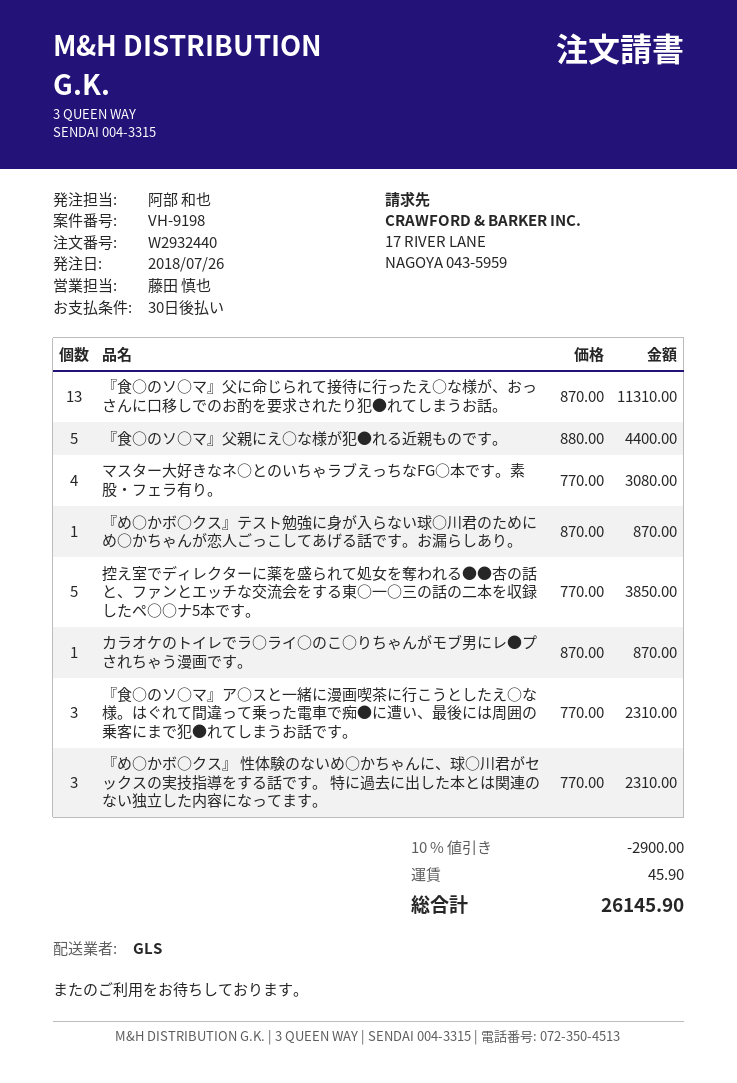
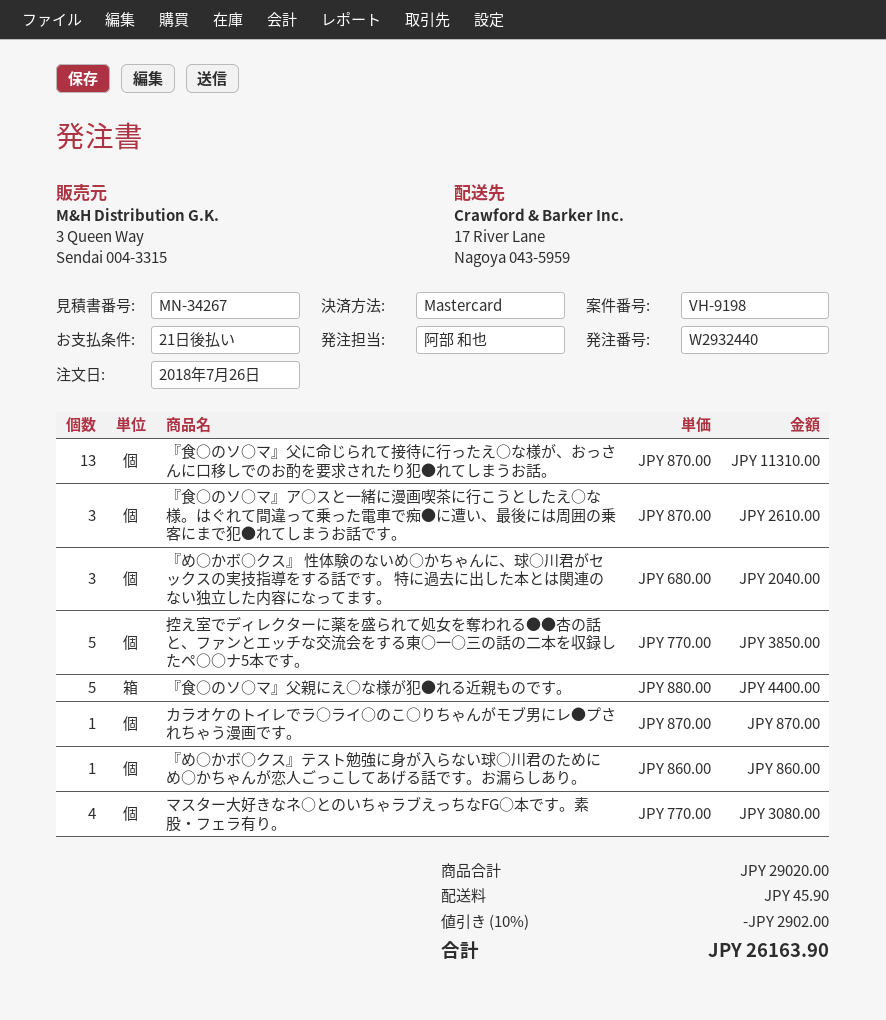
payment terms: 30 days -> 21 days
『め○かボ○クス』テスト勉強に身が入らない球○川君のためにめ○かちゃんが恋人ごっこしてあげる話です。お漏らしあり。: 1 x 870.00 = 870.00 -> 1 x 860.00 = 860.00
『食○のソ○マ』ア○スと一緒に漫画喫茶に行こうとしたえ○な様。はぐれて間違って乗った電車で痴●に遭い、最後には周囲の乗客にまで犯●れてしまうお話です。: 3 x 770.00 = 2310.00 -> 3 x 870.00 = 2610.00
『め○かボ○クス』 性体験のないめ○かちゃんに、球○川君がセックスの実技指導をする話です。 特に過去に出した本とは関連のない独立した内容になってます。: 3 x 770.00 = 2310.00 -> 3 x 680.00 = 2040.00
discount: 10% = 2900.00 -> 10% = 2902.00
total: 26145.90 -> 26163.90

